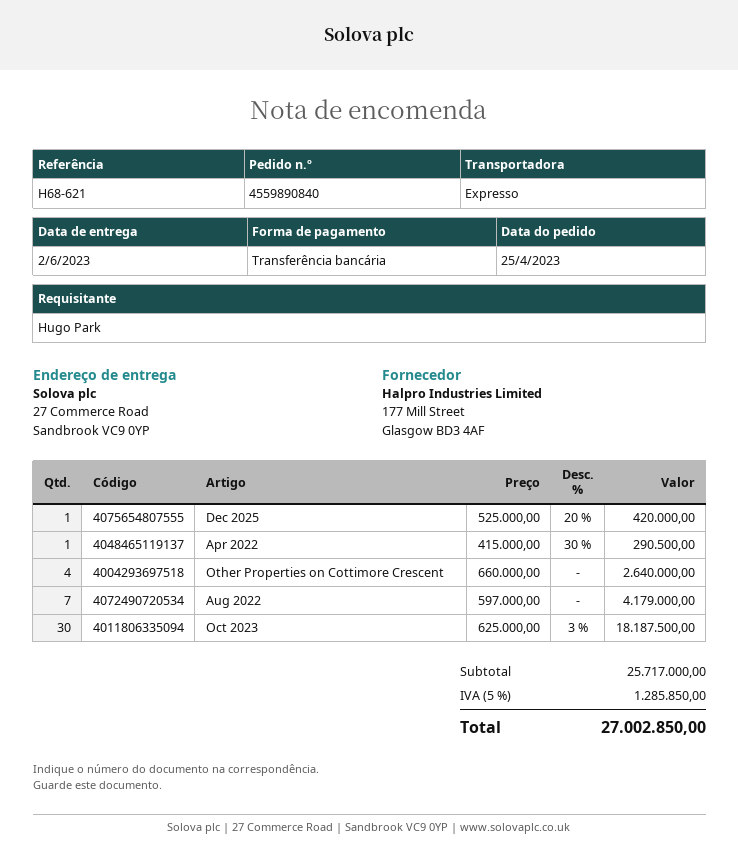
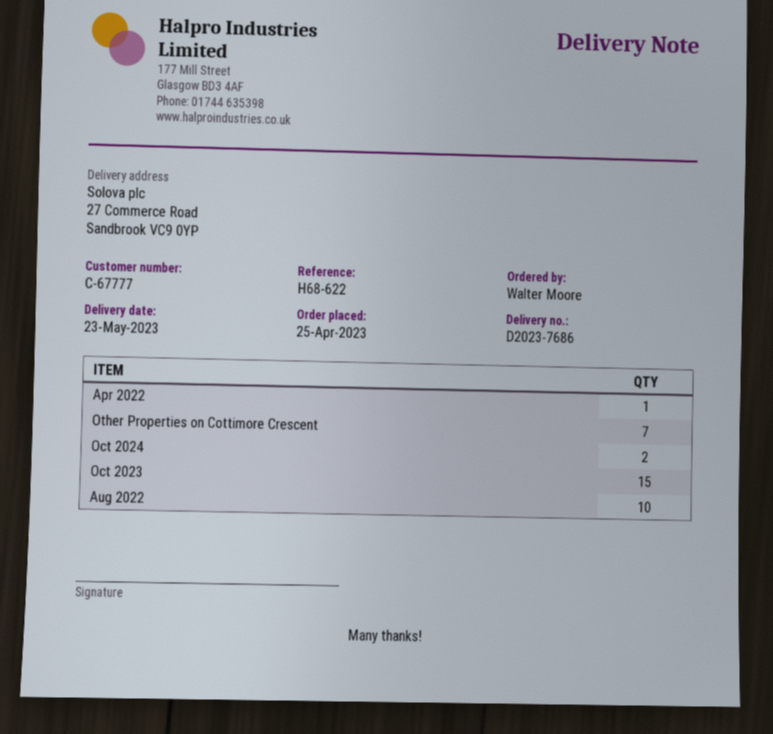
delivery date: 2023-06-02 -> 2023-05-23
reference: H68-621 -> H68-622
ordered by: Hugo Park -> Walter Moore
Dec 2025: 1 -> none
Other Properties on Cottimore Crescent: 4 -> 7
Aug 2022: 7 -> 10
Oct 2023: 30 -> 15
Oct 2024: none -> 2

